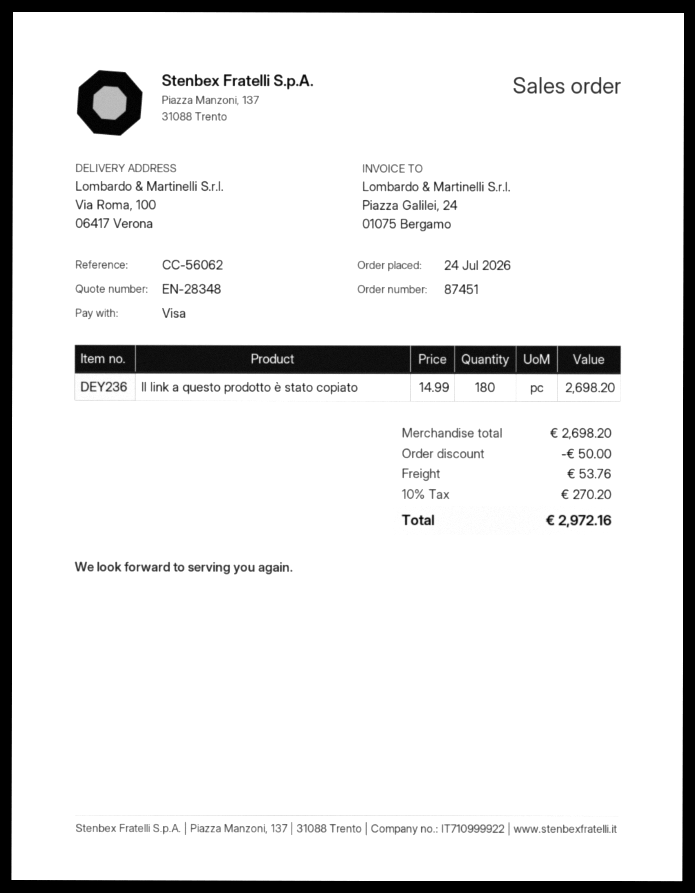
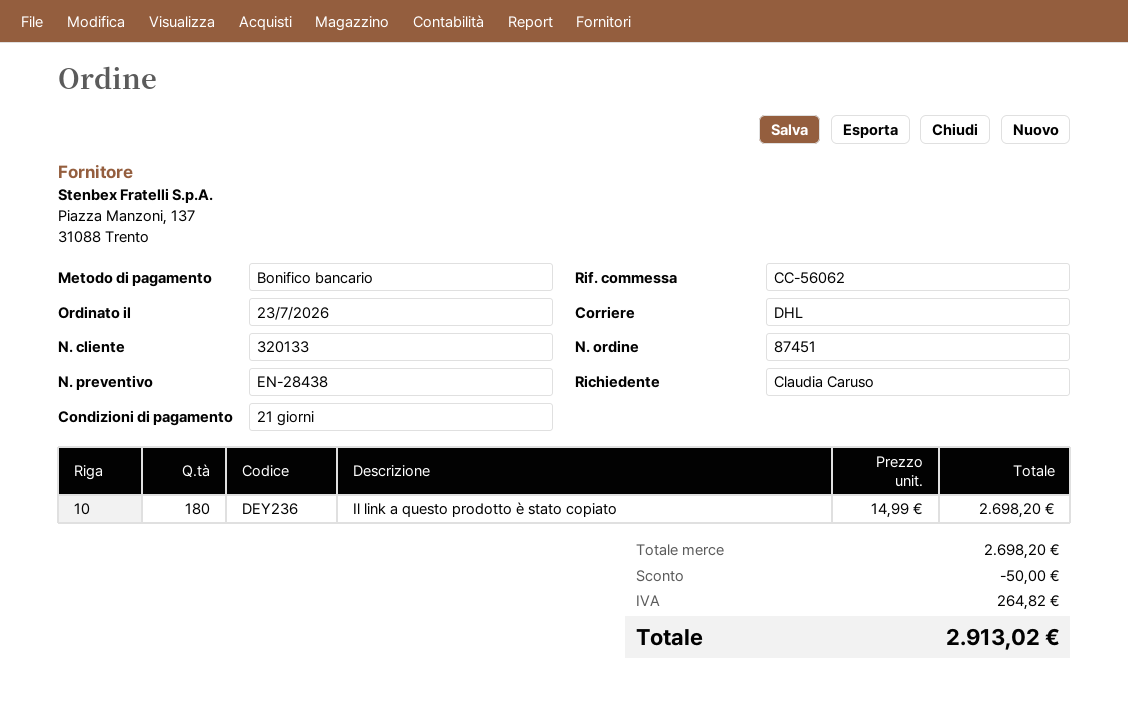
quote number: EN-28348 -> EN-28438
order date: 2026-07-24 -> 2026-07-23
payment method: Visa -> bank transfer
shipping: 53.76 -> none
tax: 270.20 -> 264.82
total: 2972.16 -> 2913.02

